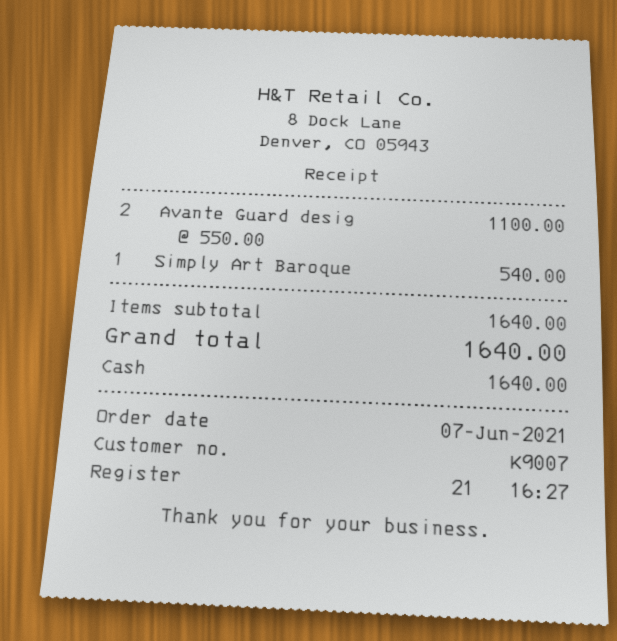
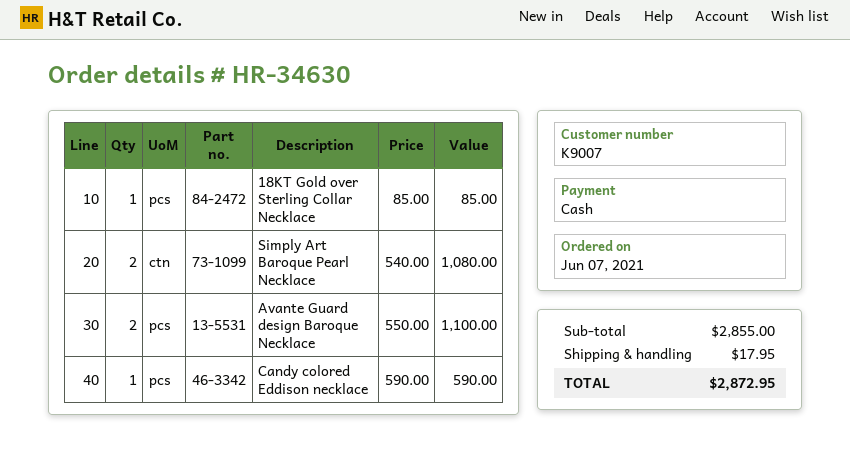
Simply Art Baroque: 1 x 540.00 = 540.00 -> 2 x 540.00 = 1080.00
18KT Gold over Sterling Collar Necklace: none -> 1 x 85.00 = 85.00
Candy colored Eddison necklace: none -> 1 x 590.00 = 590.00
subtotal: 1640.00 -> 2855.00
shipping: none -> 17.95
total: 1640.00 -> 2872.95

